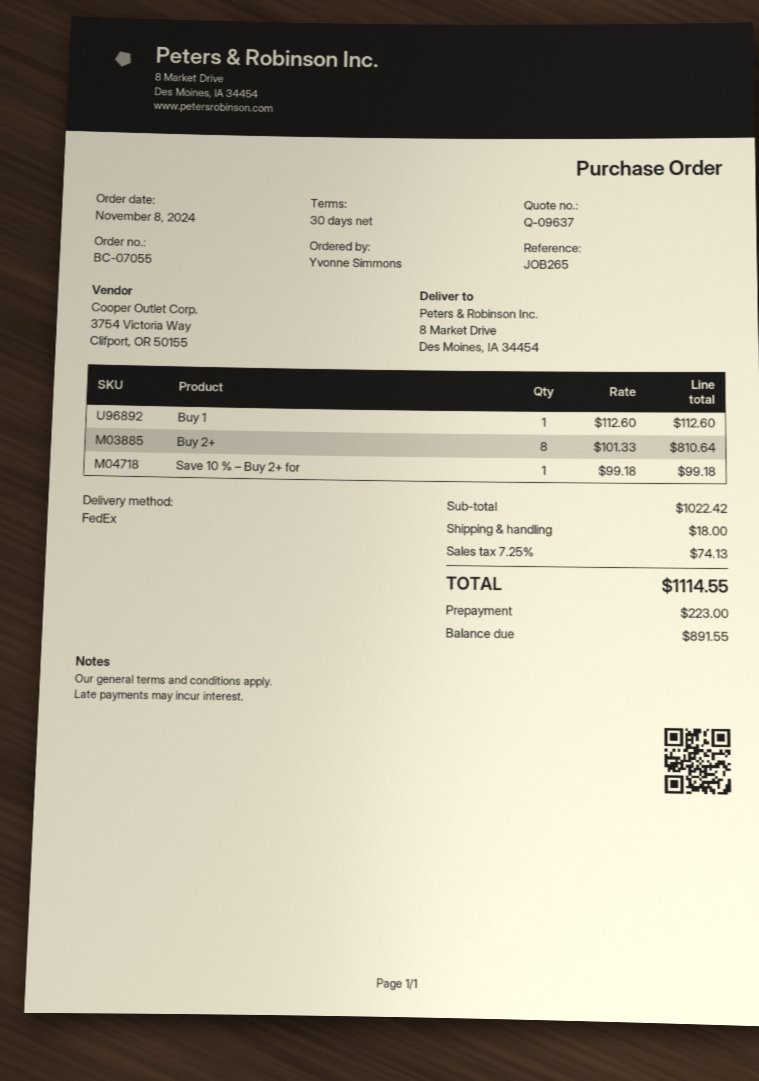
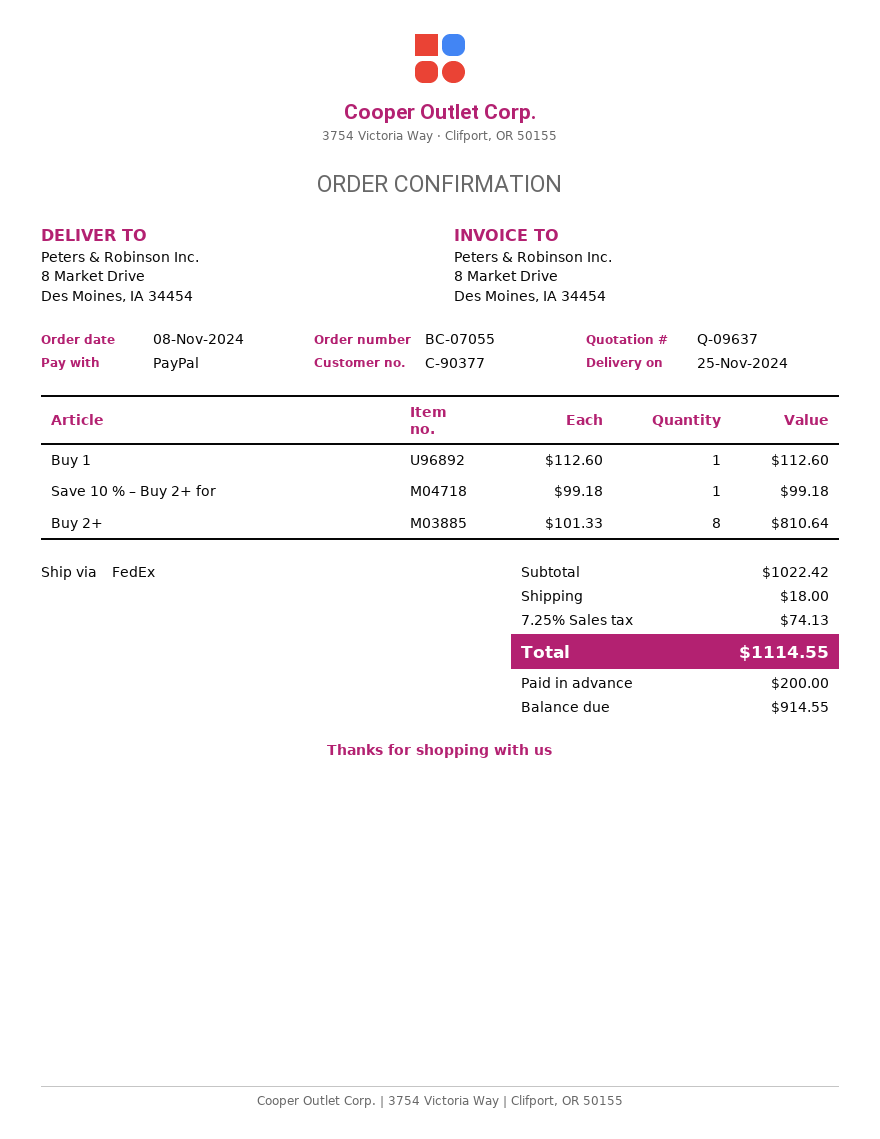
deposit: 223.00 -> 200.00
balance: 891.55 -> 914.55

